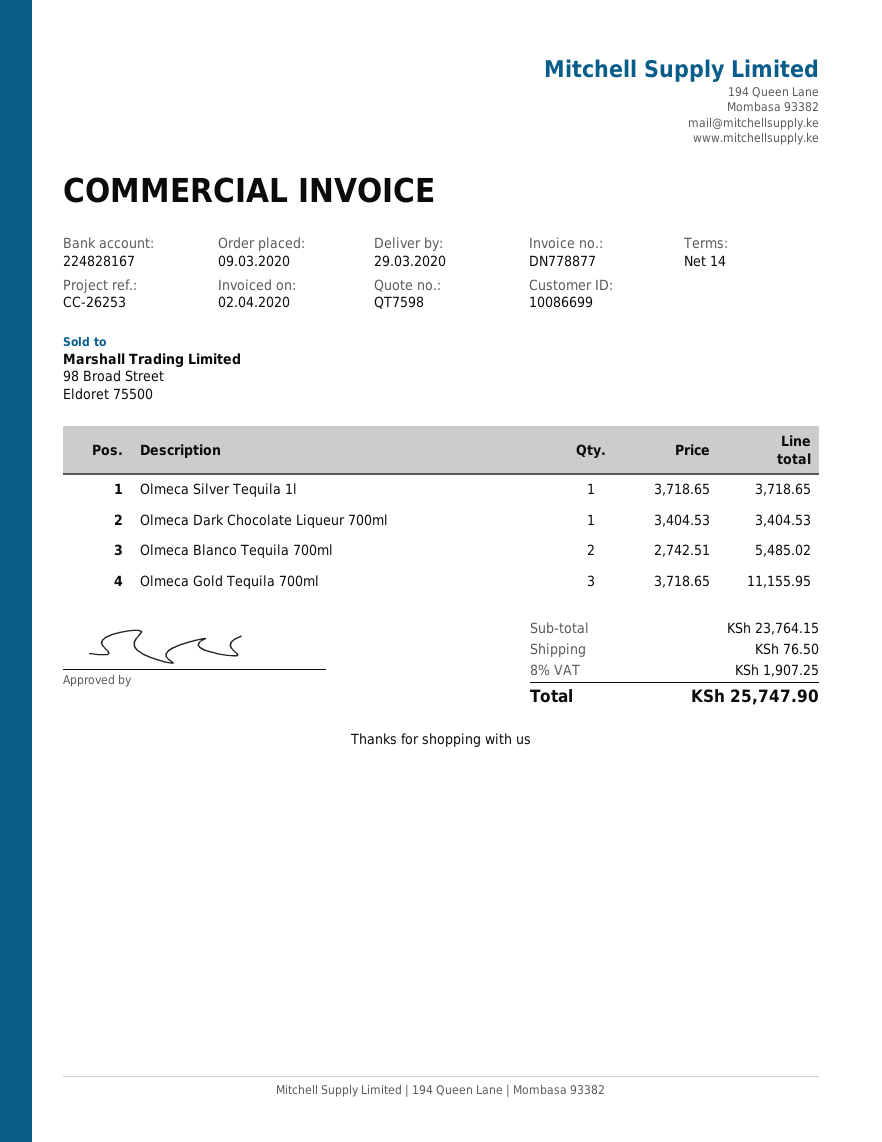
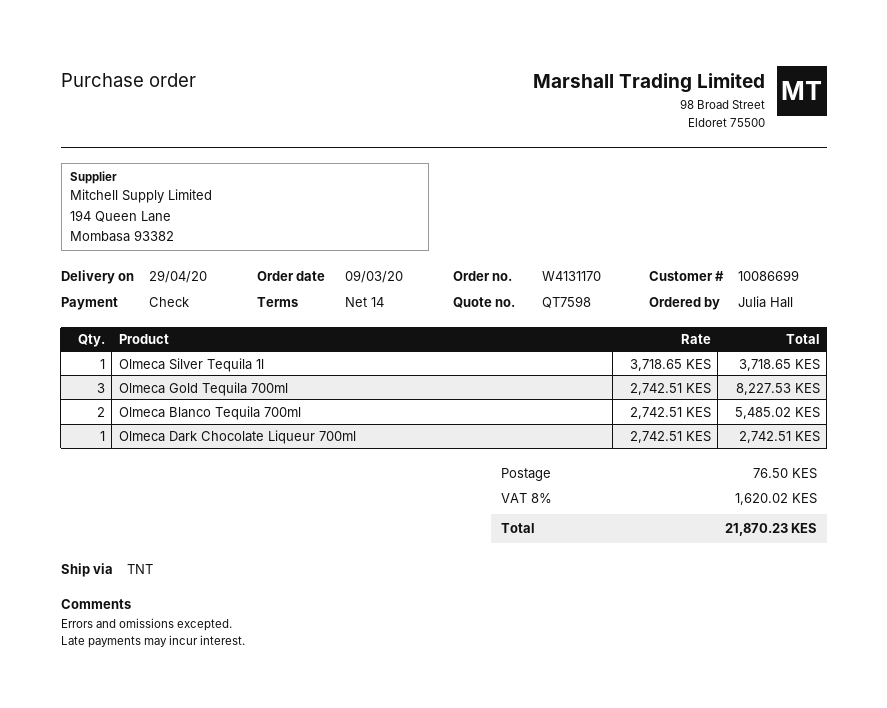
delivery date: 2020-03-29 -> 2020-04-29
Olmeca Dark Chocolate Liqueur 700ml: 1 x 3404.53 = 3404.53 -> 1 x 2742.51 = 2742.51
Olmeca Gold Tequila 700ml: 3 x 3718.65 = 11155.95 -> 3 x 2742.51 = 8227.53
tax: 8% = 1907.25 -> 8% = 1620.02
total: 25747.90 -> 21870.23

